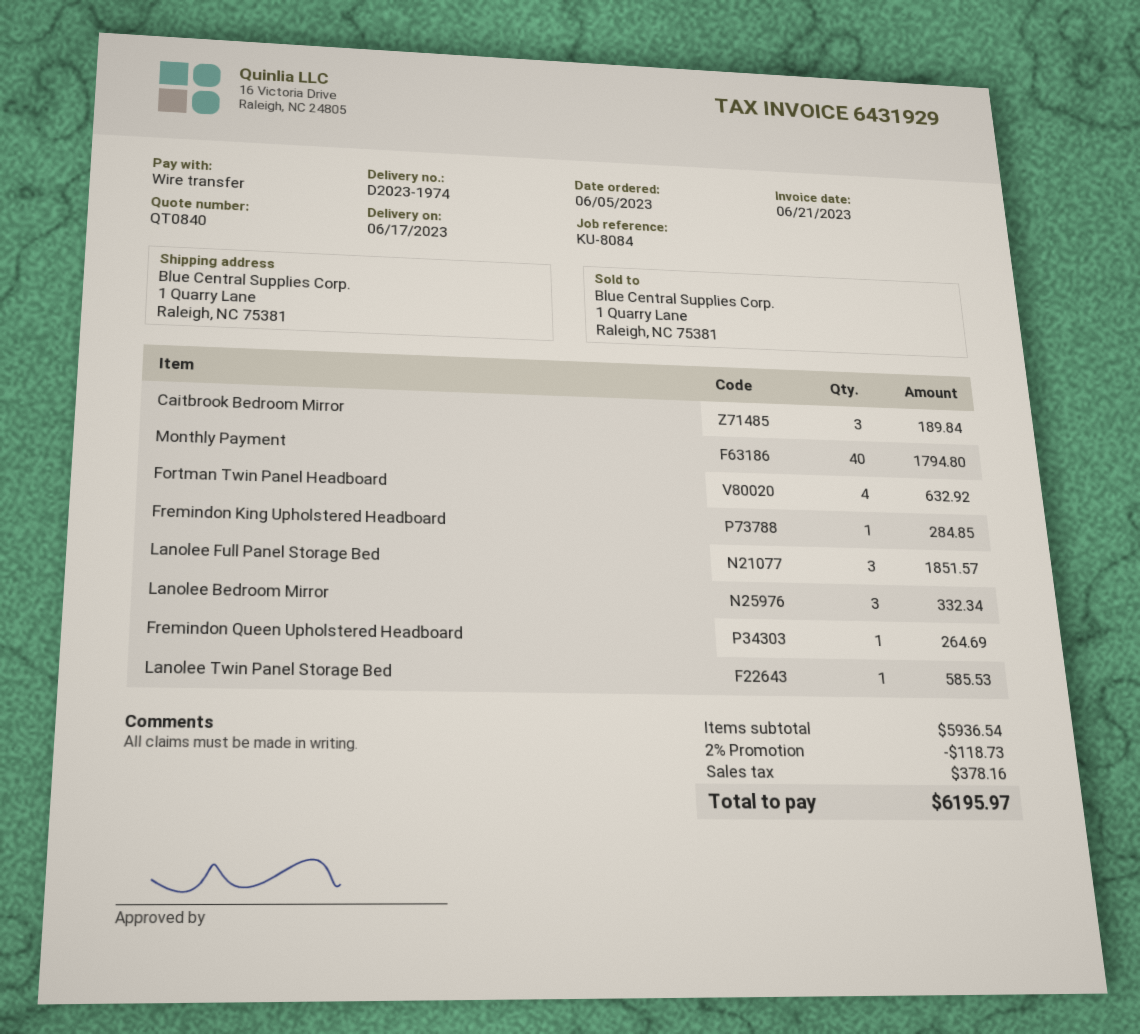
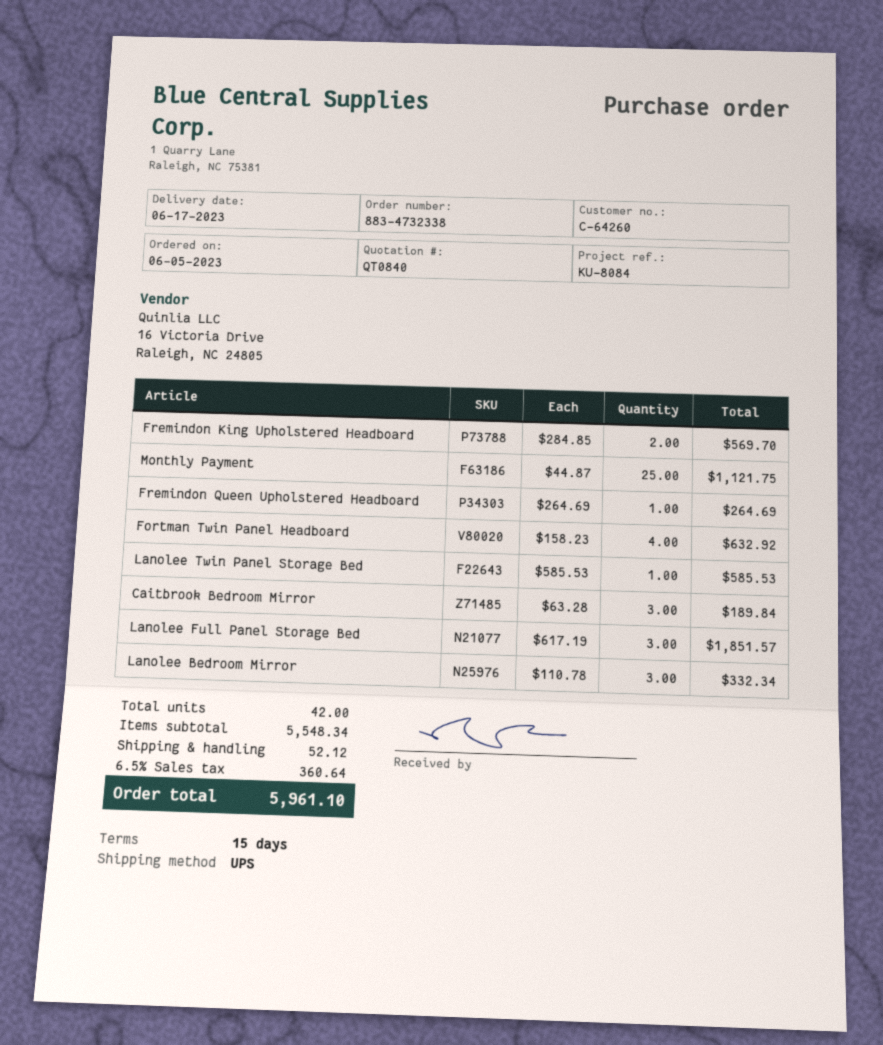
Monthly Payment: 40 for 1794.80 -> 25 for 1121.75
Fremindon King Upholstered Headboard: 1 for 284.85 -> 2 for 569.70
subtotal: 5936.54 -> 5548.34
discount: 2% = 118.73 -> none
shipping: none -> 52.12
tax: 378.16 -> 360.64
total: 6195.97 -> 5961.10

